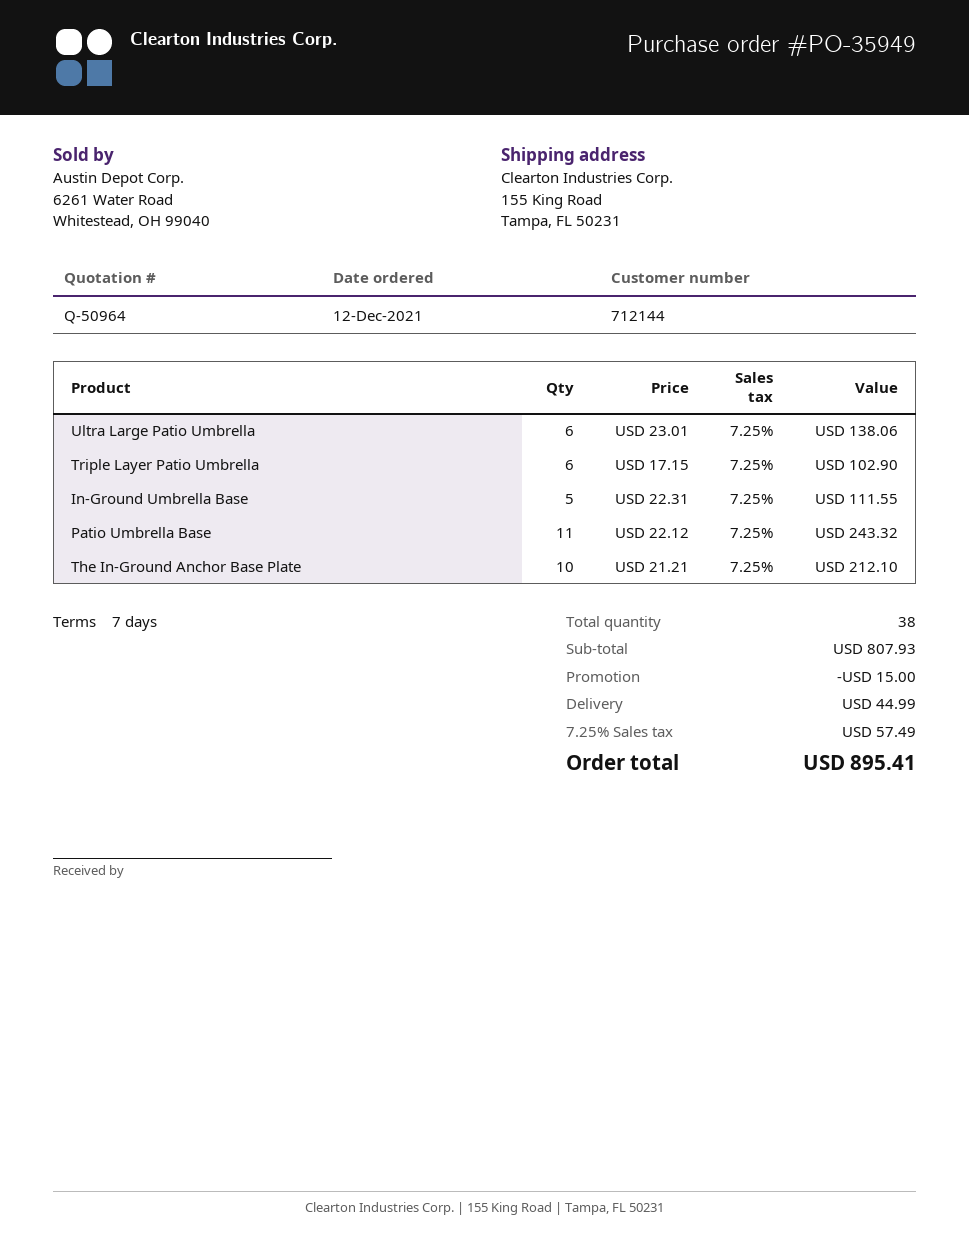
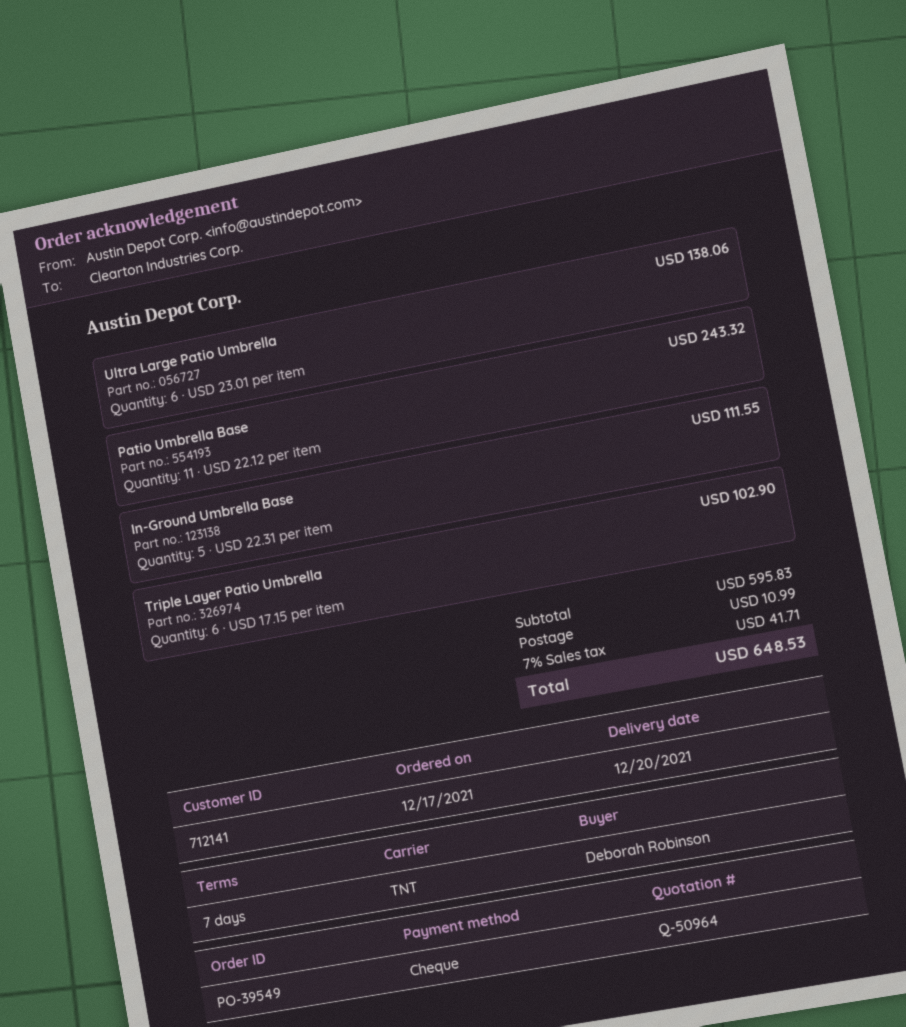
order number: PO-35949 -> PO-39549
order date: 2021-12-12 -> 2021-12-17
customer number: 712144 -> 712141
The In-Ground Anchor Base Plate: 10 x 21.21 = 212.10 -> none
subtotal: 807.93 -> 595.83
discount: 15.00 -> none
shipping: 44.99 -> 10.99
tax: 7.25% = 57.49 -> 7% = 41.71
total: 895.41 -> 648.53

